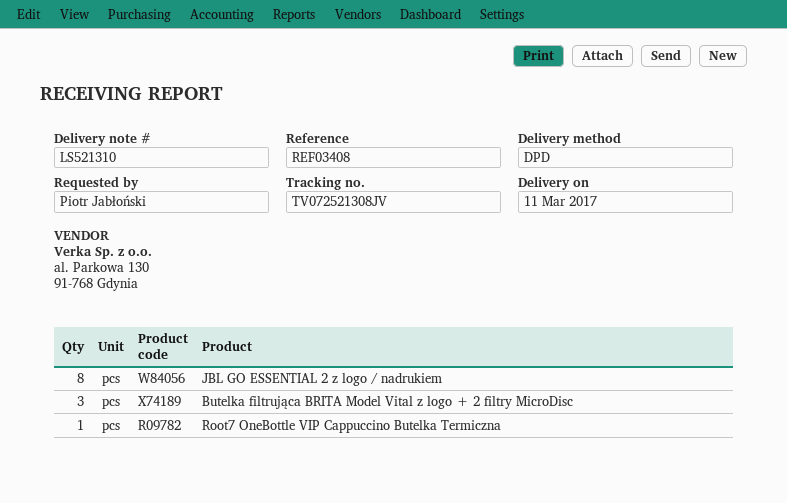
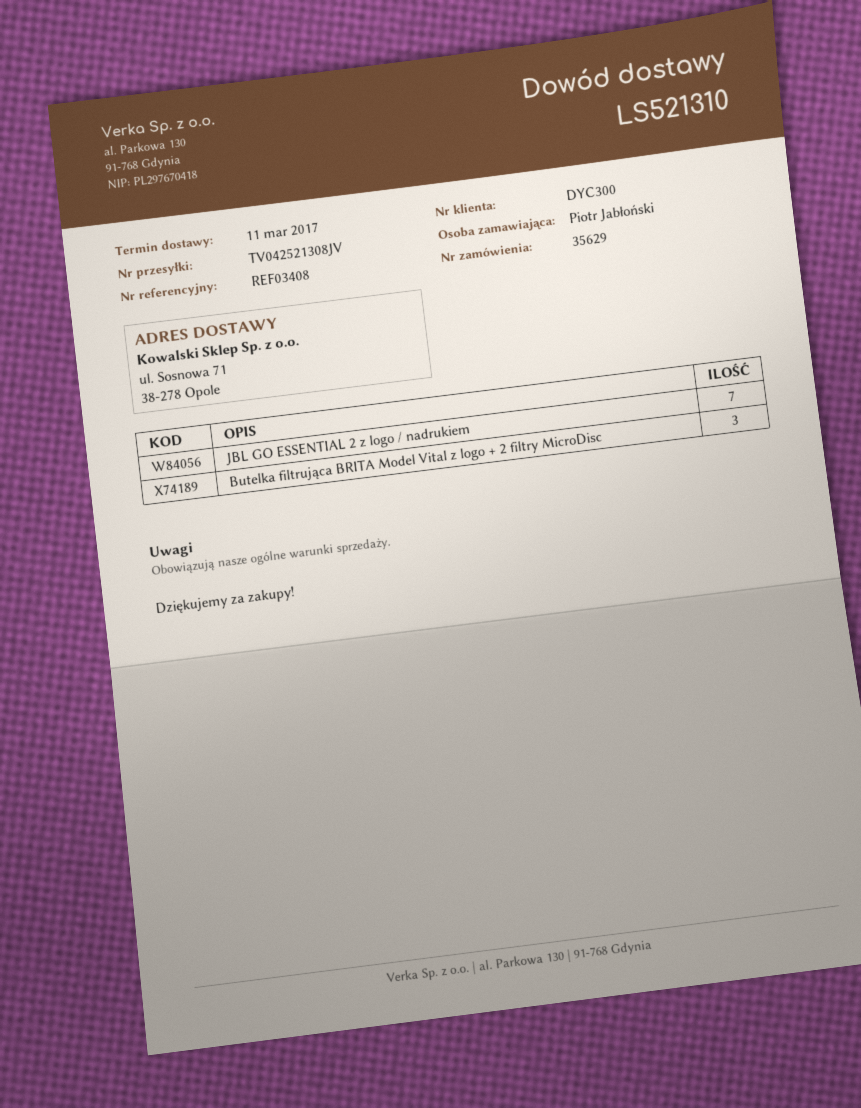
tracking number: TV072521308JV -> TV042521308JV
JBL GO ESSENTIAL 2 z logo / nadrukiem: 8 -> 7
Root7 OneBottle VIP Cappuccino Butelka Termiczna: 1 -> none

